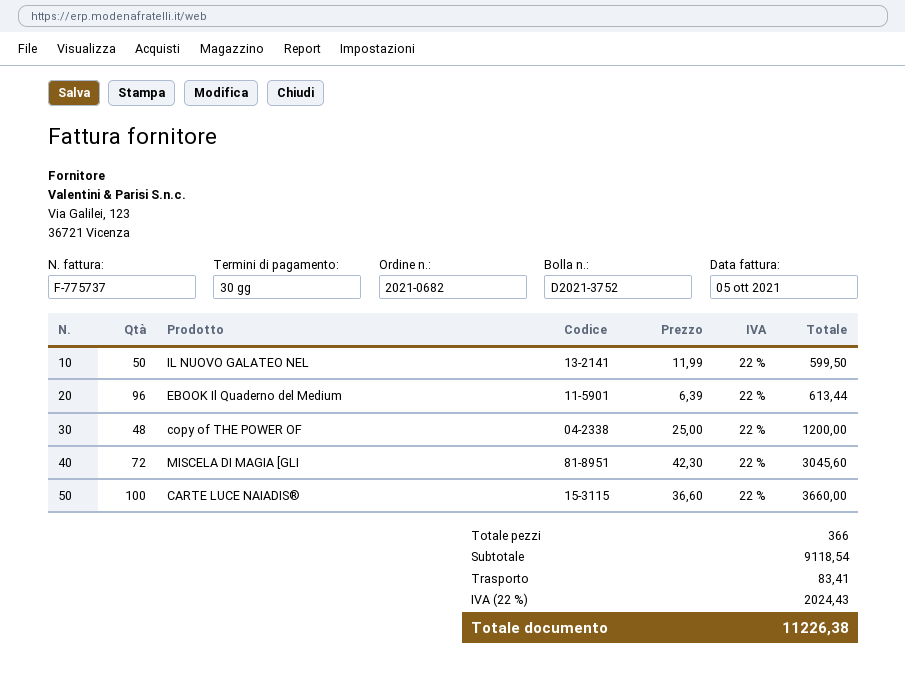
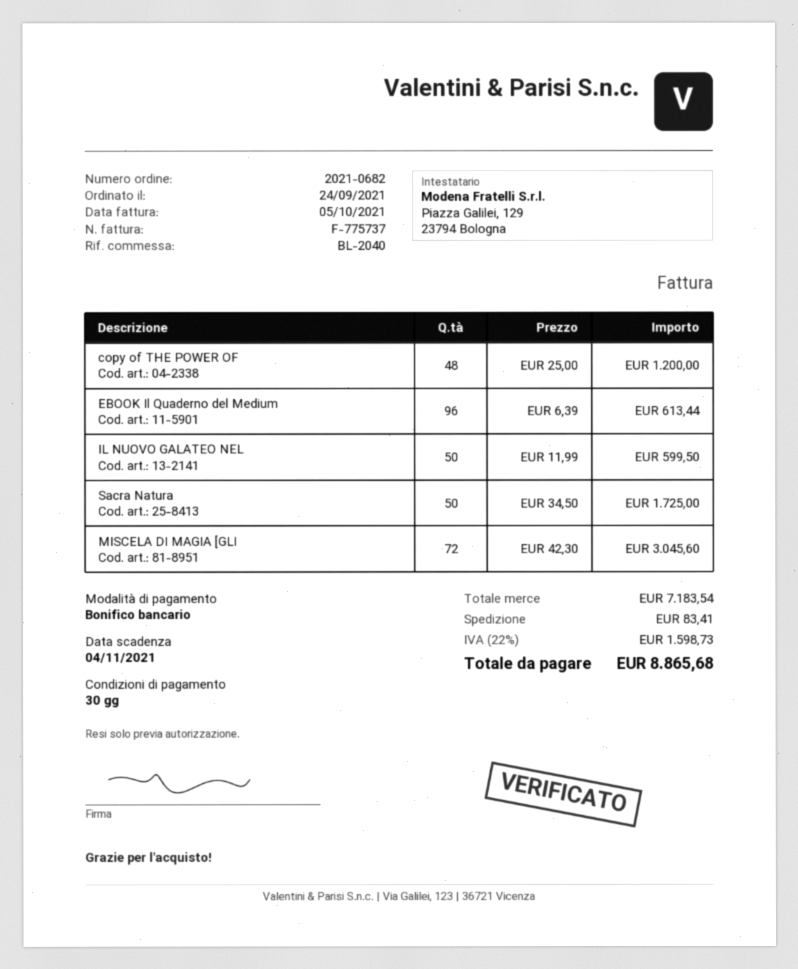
CARTE LUCE NAIADIS®: 100 x 36.60 = 3660.00 -> none
Sacra Natura: none -> 50 x 34.50 = 1725.00
subtotal: 9118.54 -> 7183.54
tax: 22% = 2024.43 -> 22% = 1598.73
total: 11226.38 -> 8865.68

